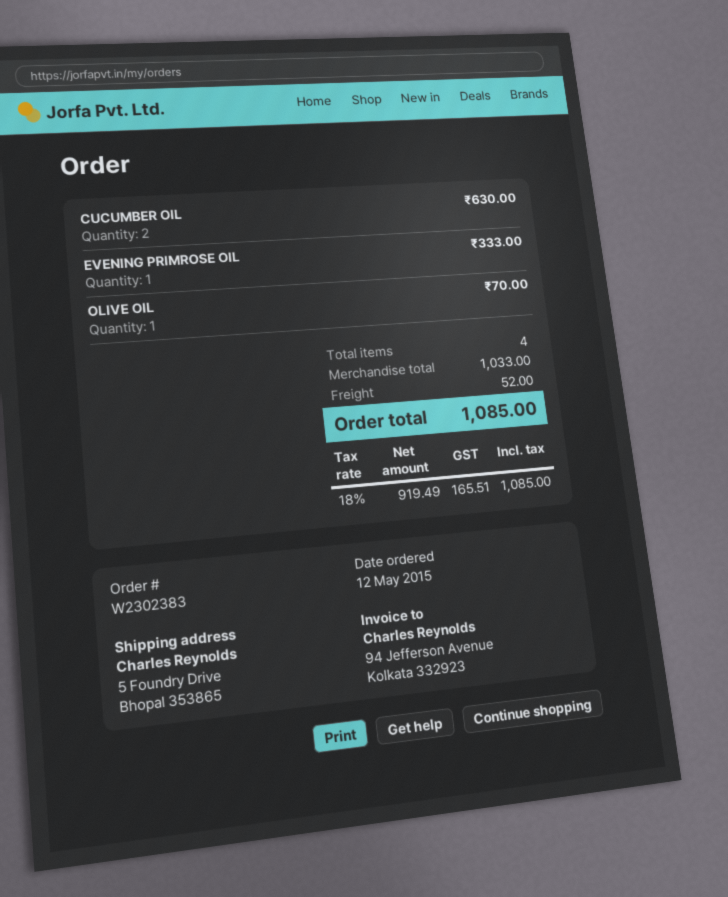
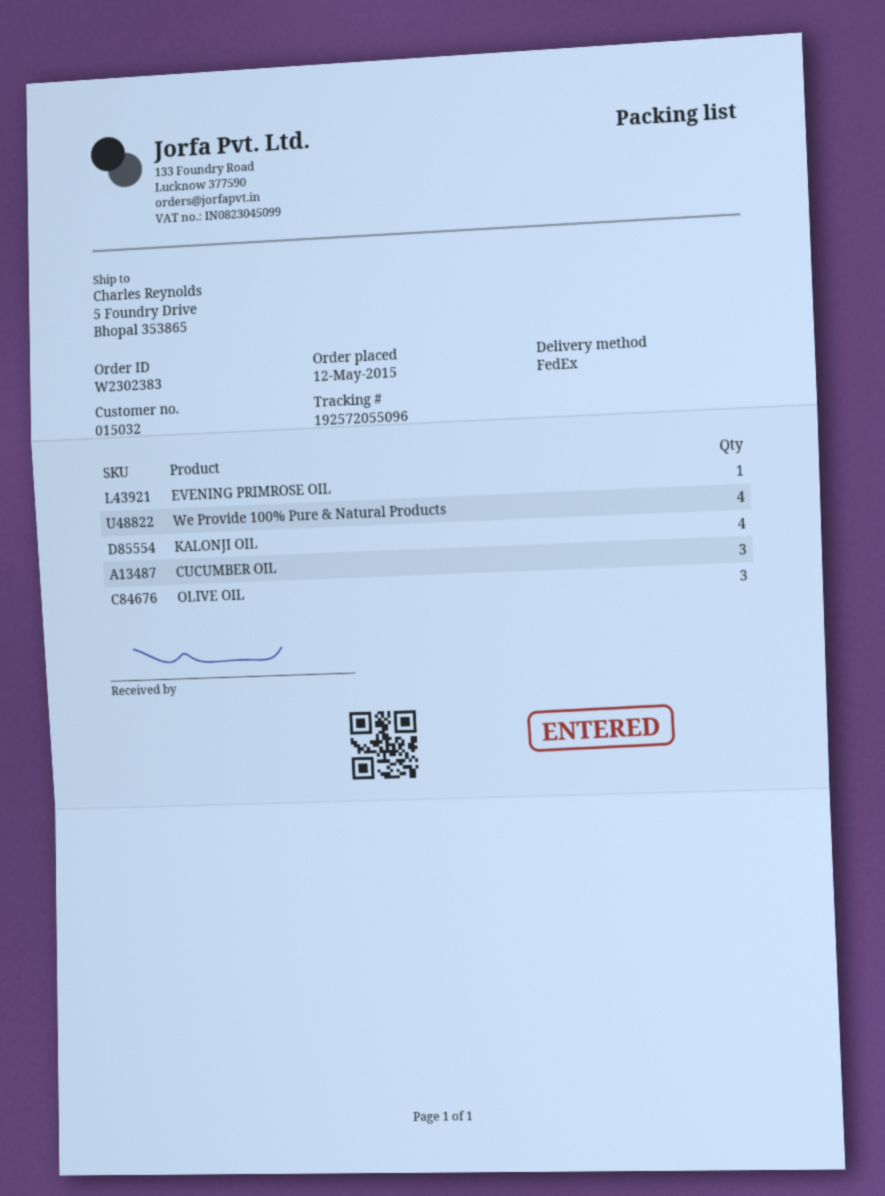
CUCUMBER OIL: 2 -> 3
OLIVE OIL: 1 -> 3
We Provide 100% Pure & Natural Products: none -> 4
KALONJI OIL: none -> 4

